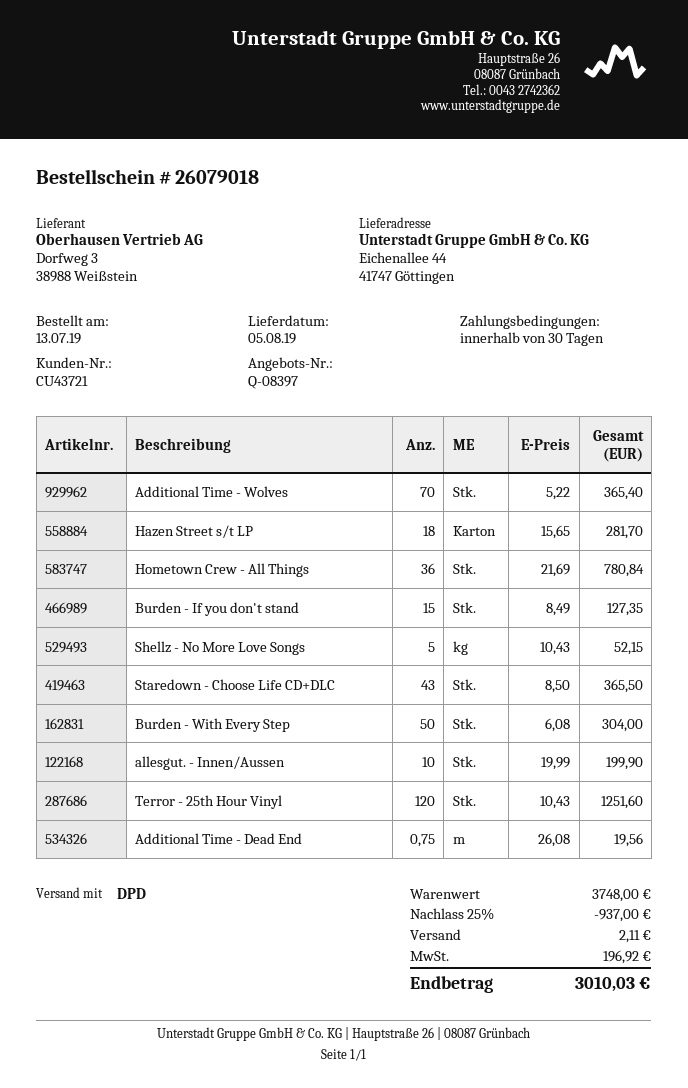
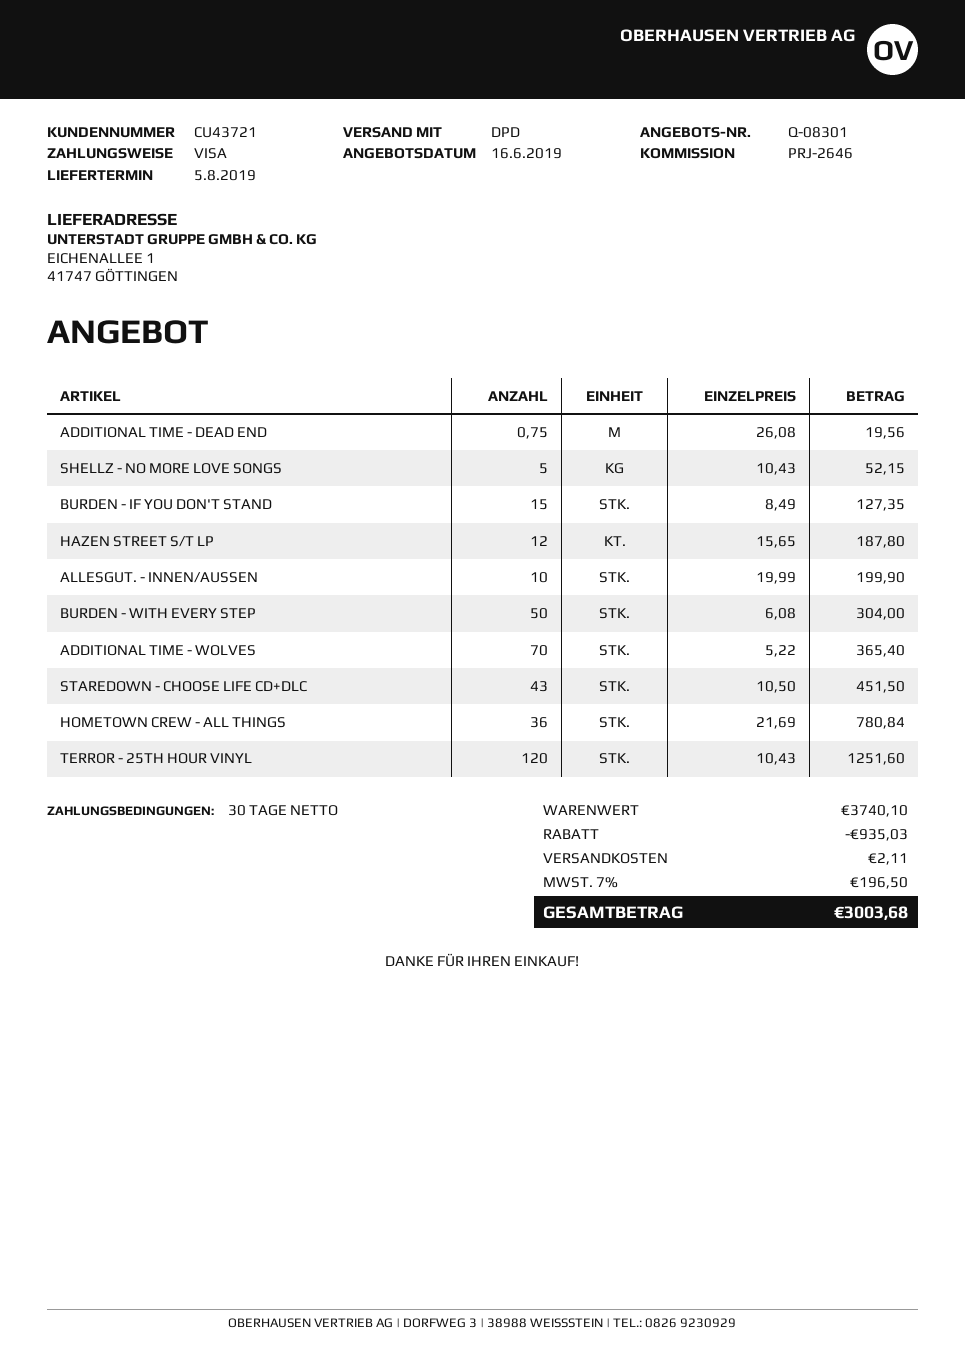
quote number: Q-08397 -> Q-08301
ship to: Eichenallee 44, 41747 Göttingen -> EICHENALLEE 1, 41747 GÖTTINGEN
Hazen Street s/t LP: 18 x 15.65 = 281.70 -> 12 x 15.65 = 187.80
Staredown - Choose Life CD+DLC: 43 x 8.50 = 365.50 -> 43 x 10.50 = 451.50
subtotal: 3748.00 -> 3740.10
discount: 937.00 -> 935.03
tax: 196.92 -> 196.50
total: 3010.03 -> 3003.68

